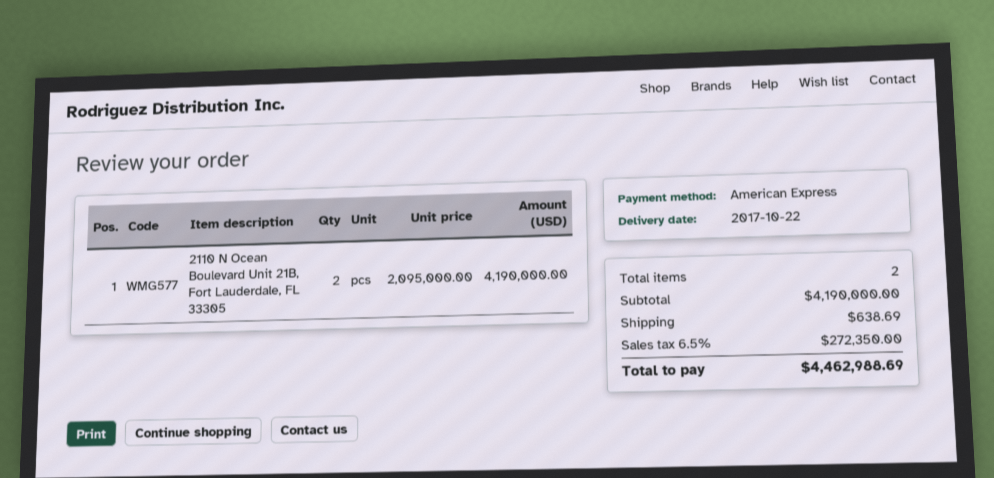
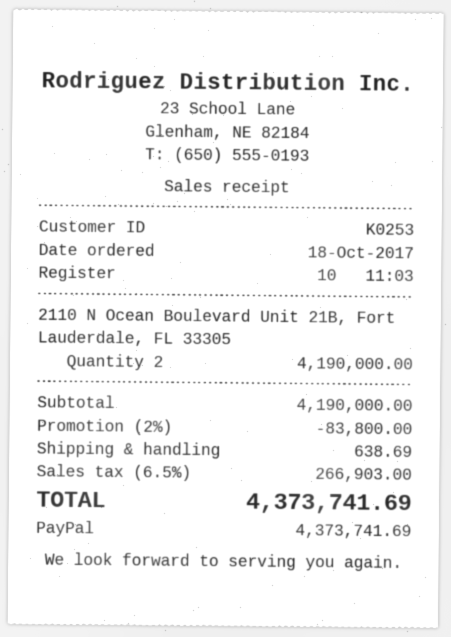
payment method: American Express -> PayPal
discount: none -> 2% = 83800.00
tax: 6.5% = 272350.00 -> 6.5% = 266903.00
total: 4462988.69 -> 4373741.69

